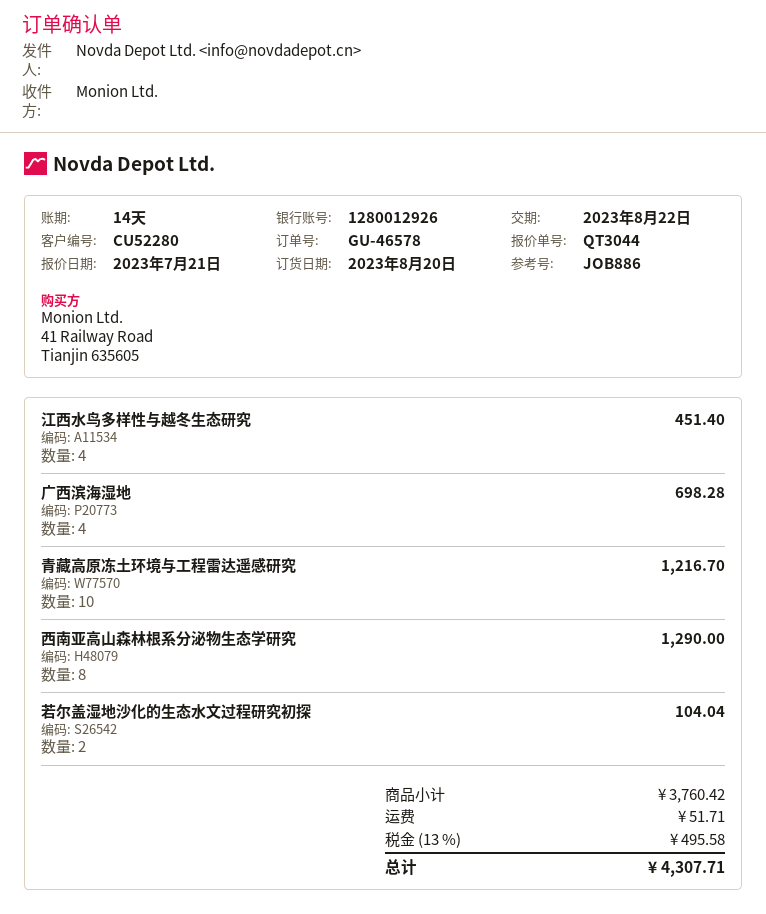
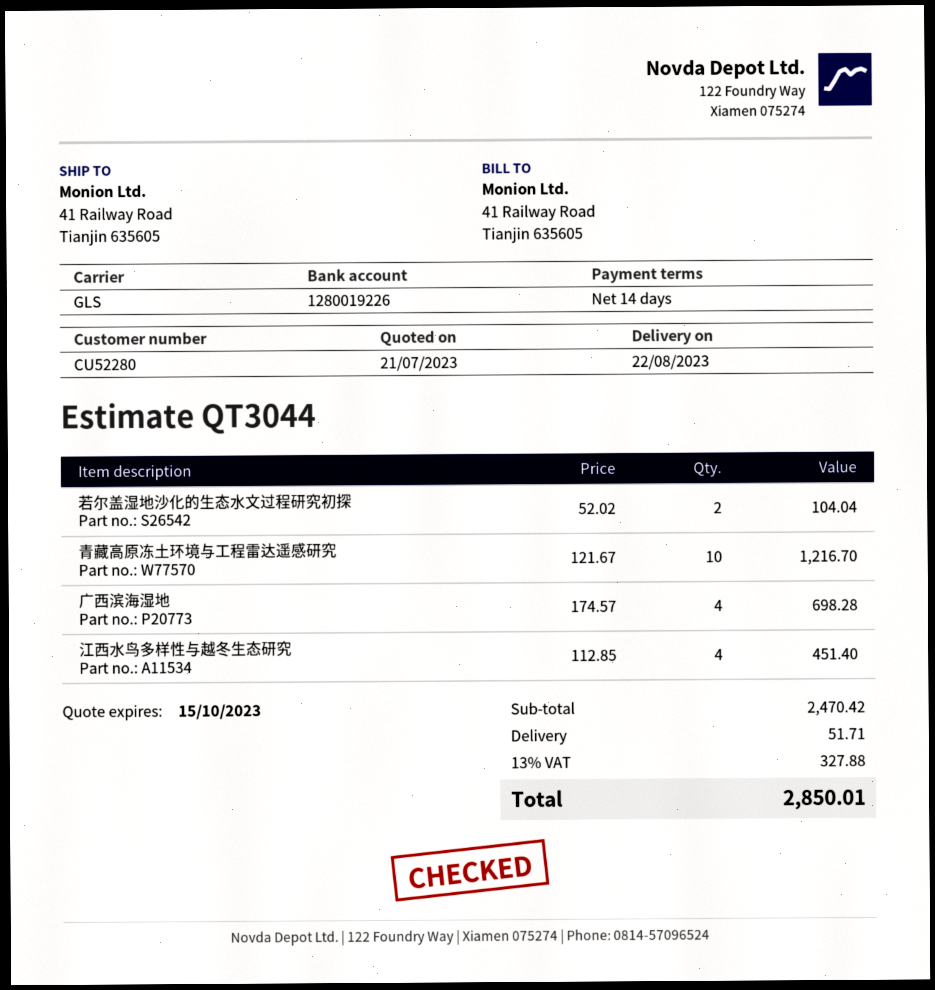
bank account: 1280012926 -> 1280019226
西南亚高山森林根系分泌物生态学研究: 8 for 1290.00 -> none
subtotal: 3760.42 -> 2470.42
tax: 13% = 495.58 -> 13% = 327.88
total: 4307.71 -> 2850.01

